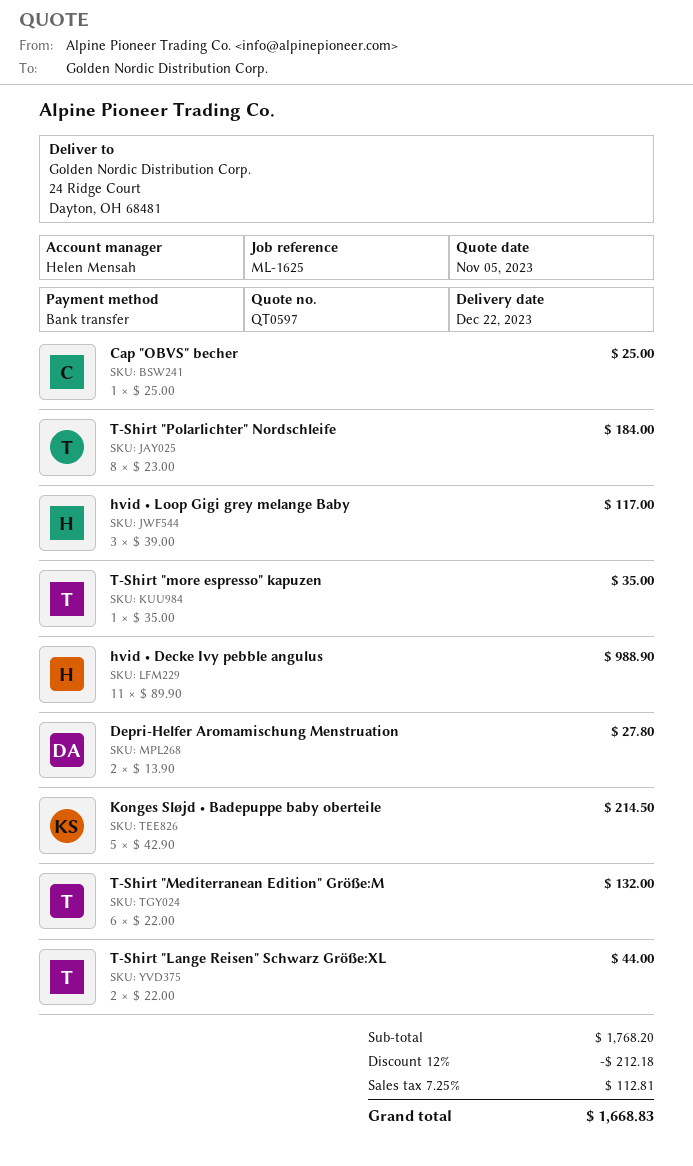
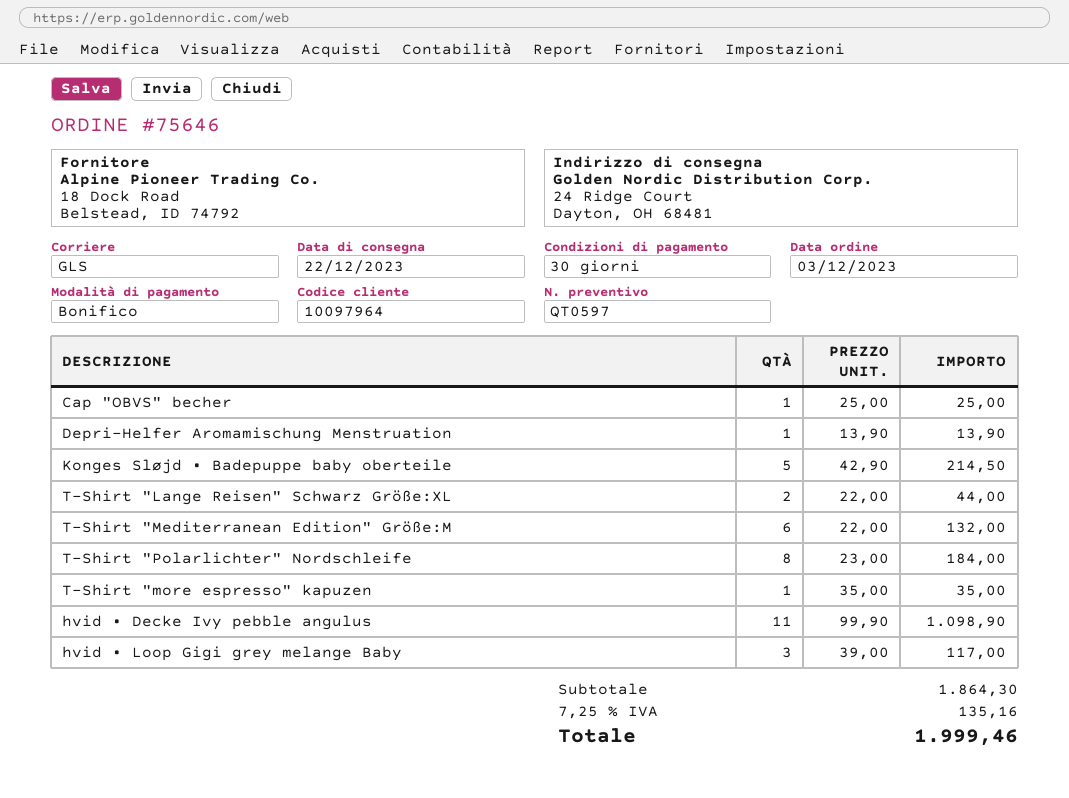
hvid • Decke Ivy pebble angulus: 11 x 89.90 = 988.90 -> 11 x 99.90 = 1098.90
Depri-Helfer Aromamischung Menstruation: 2 x 13.90 = 27.80 -> 1 x 13.90 = 13.90
subtotal: 1768.20 -> 1864.30
discount: 12% = 212.18 -> none
tax: 7.25% = 112.81 -> 7.25% = 135.16
total: 1668.83 -> 1999.46

